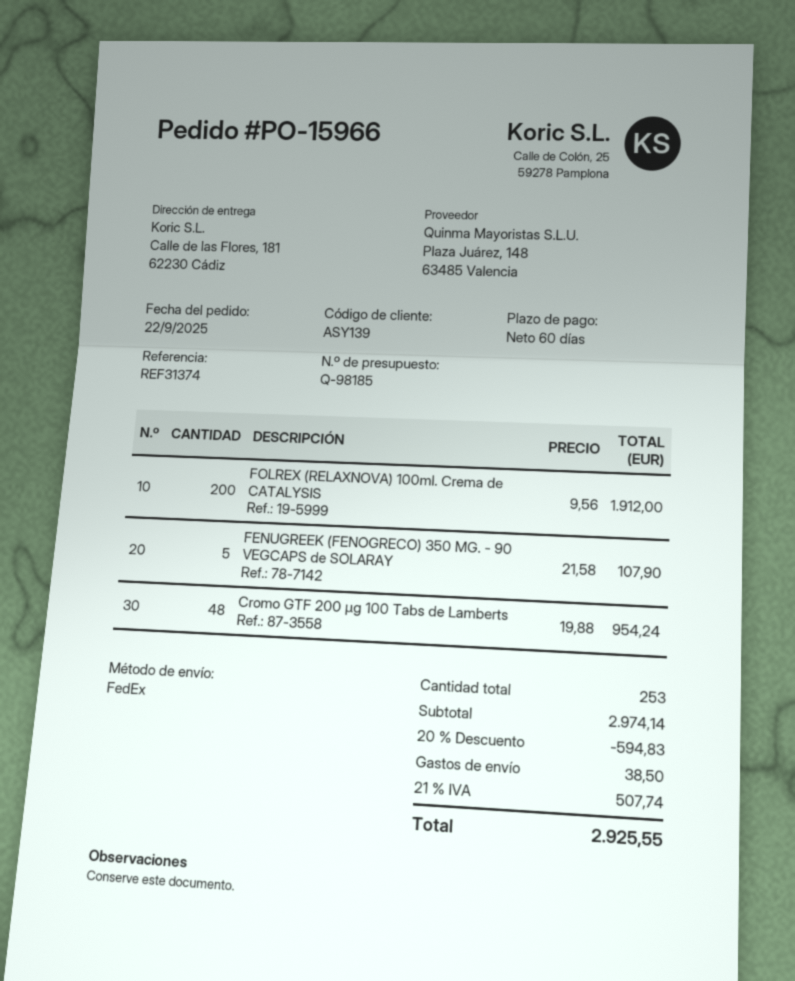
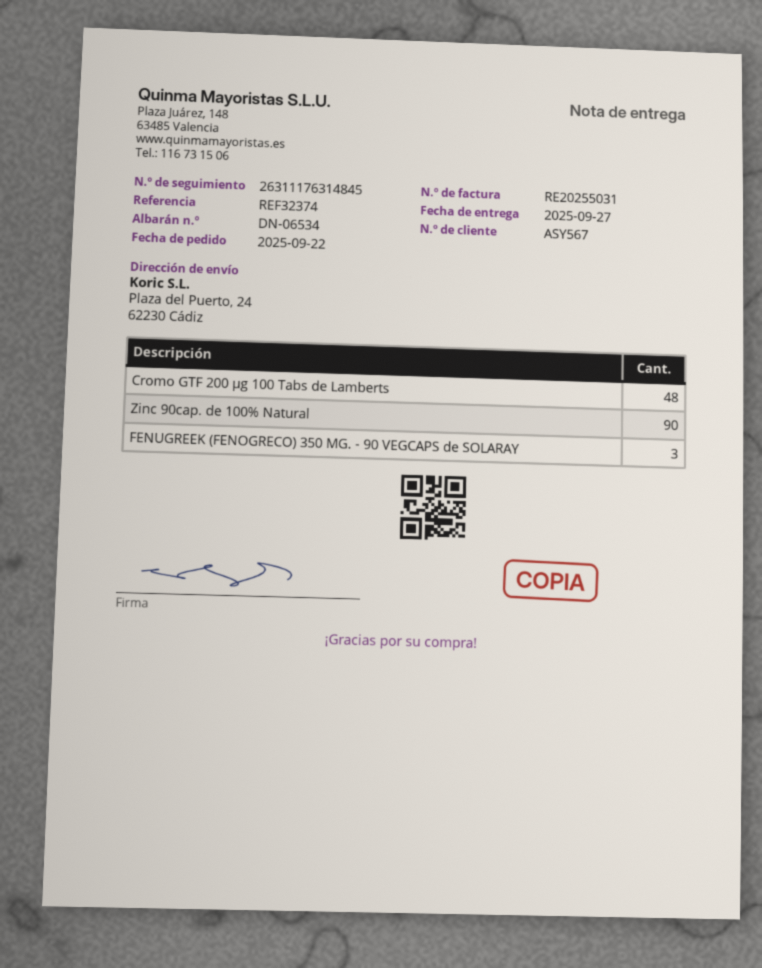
customer number: ASY139 -> ASY567
reference: REF31374 -> REF32374
ship to: Calle de las Flores, 181, 62230 Cádiz -> Plaza del Puerto, 24, 62230 Cádiz
FOLREX (RELAXNOVA) 100ml. Crema de CATALYSIS: 200 -> none
FENUGREEK (FENOGRECO) 350 MG. - 90 VEGCAPS de SOLARAY: 5 -> 3
Zinc 90cap. de 100% Natural: none -> 90

